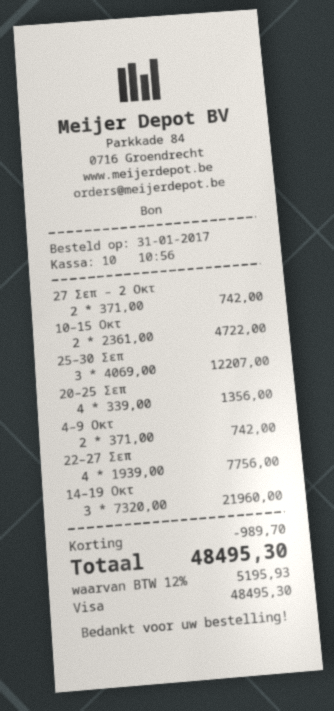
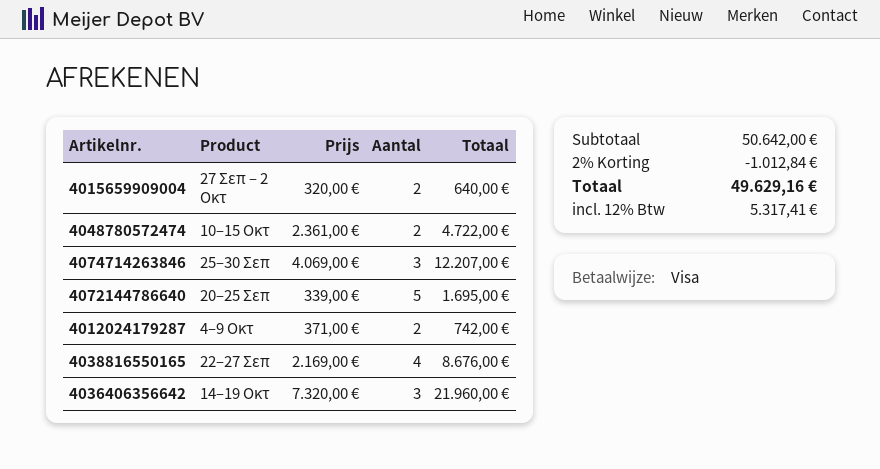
27 Σεπ – 2 Οκτ: 2 x 371.00 = 742.00 -> 2 x 320.00 = 640.00
20–25 Σεπ: 4 x 339.00 = 1356.00 -> 5 x 339.00 = 1695.00
22–27 Σεπ: 4 x 1939.00 = 7756.00 -> 4 x 2169.00 = 8676.00
discount: 989.70 -> 1012.84
tax: 12% = 5195.93 -> 12% = 5317.41
total: 48495.30 -> 49629.16

